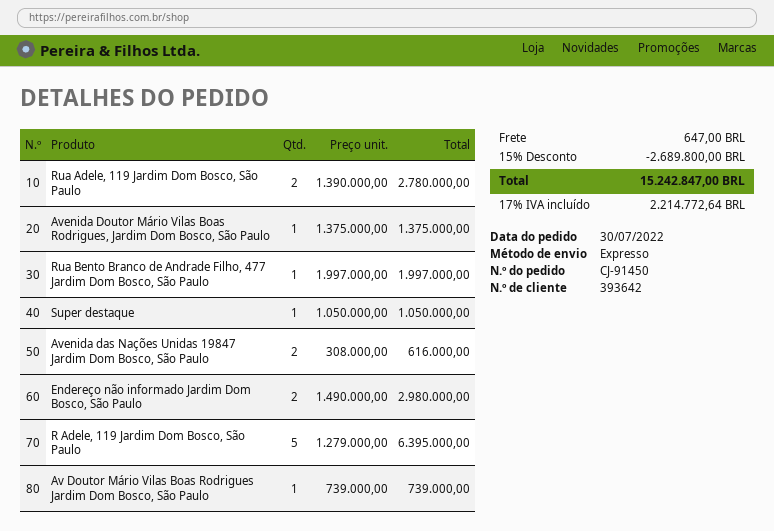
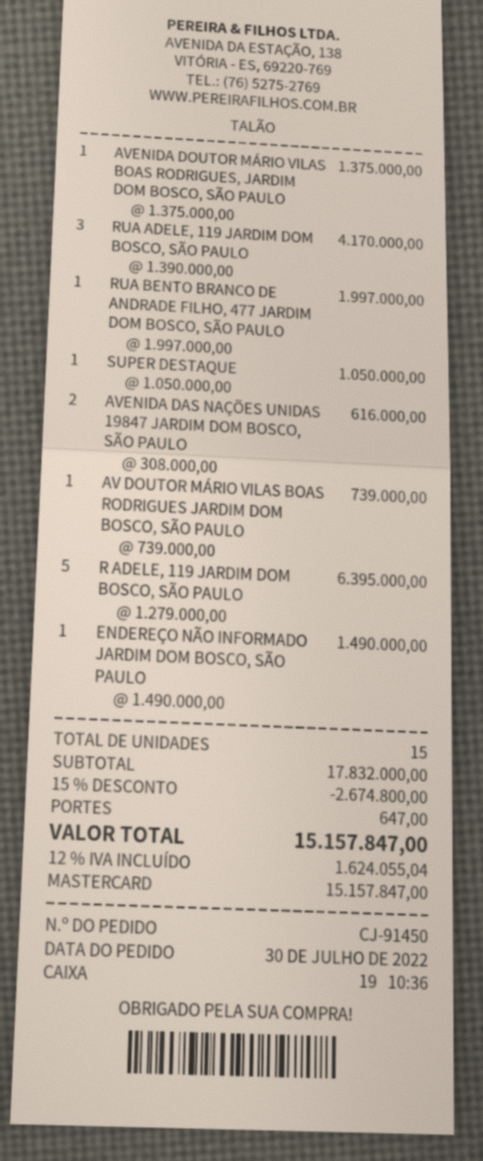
Rua Adele, 119 Jardim Dom Bosco, São Paulo: 2 x 1390000.00 = 2780000.00 -> 3 x 1390000.00 = 4170000.00
Endereço não informado Jardim Dom Bosco, São Paulo: 2 x 1490000.00 = 2980000.00 -> 1 x 1490000.00 = 1490000.00
discount: 15% = 2689800.00 -> 15% = 2674800.00
tax: 17% = 2214772.64 -> 12% = 1624055.04
total: 15242847.00 -> 15157847.00

